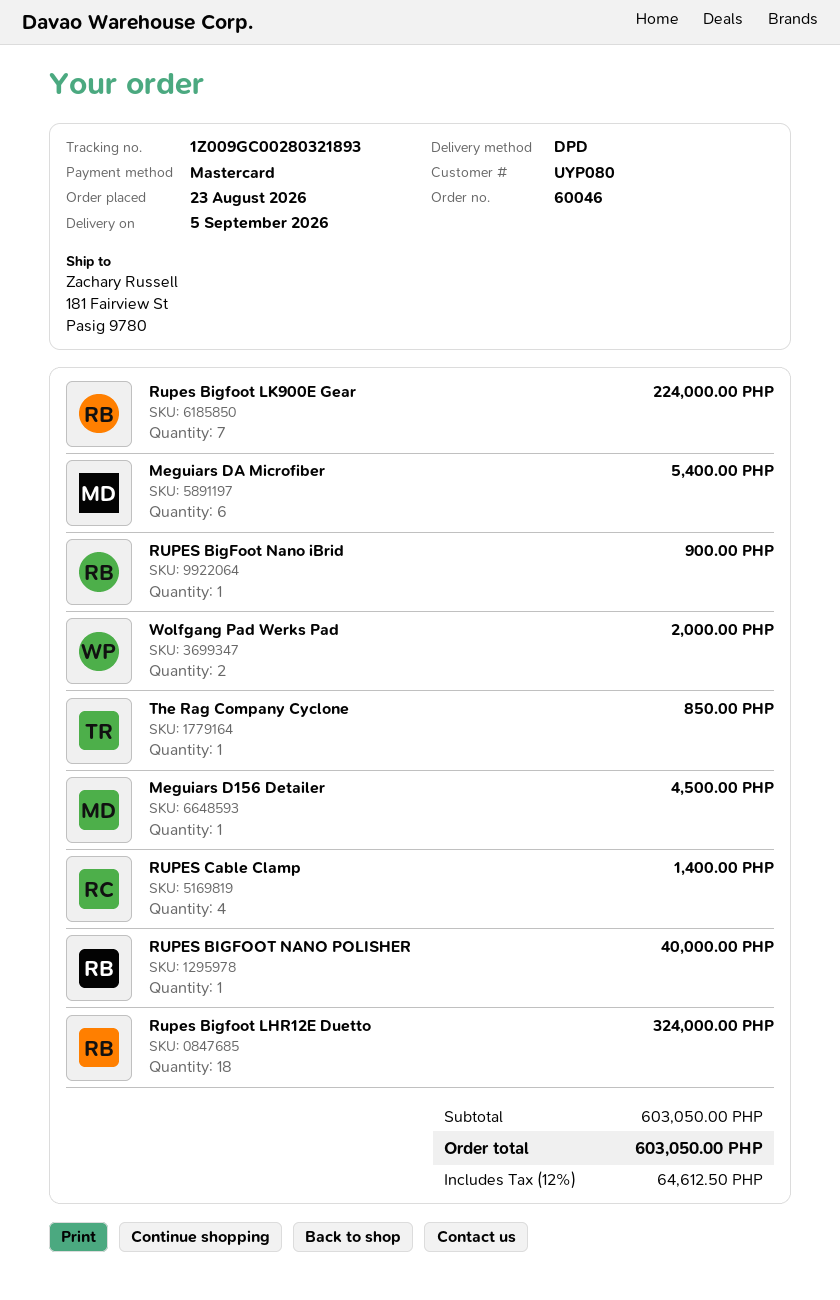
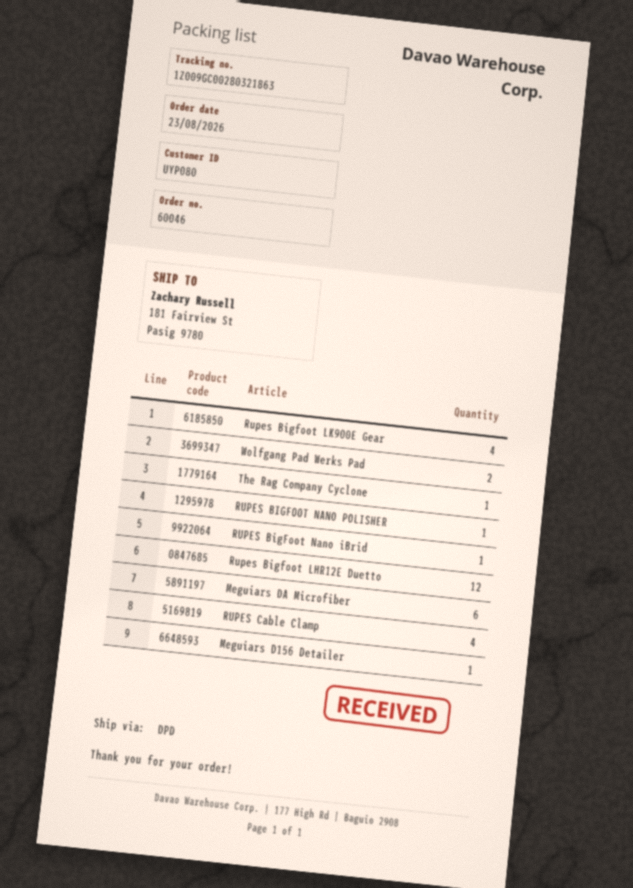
tracking number: 1Z009GC00280321893 -> 1Z009GC00280321863
Rupes Bigfoot LK900E Gear: 7 -> 4
Rupes Bigfoot LHR12E Duetto: 18 -> 12

